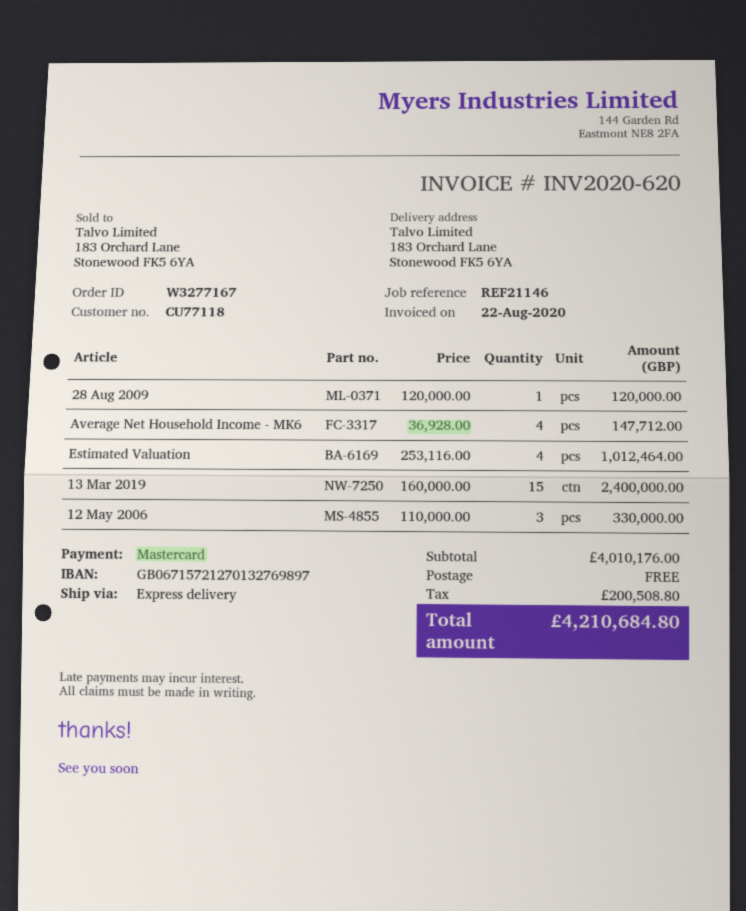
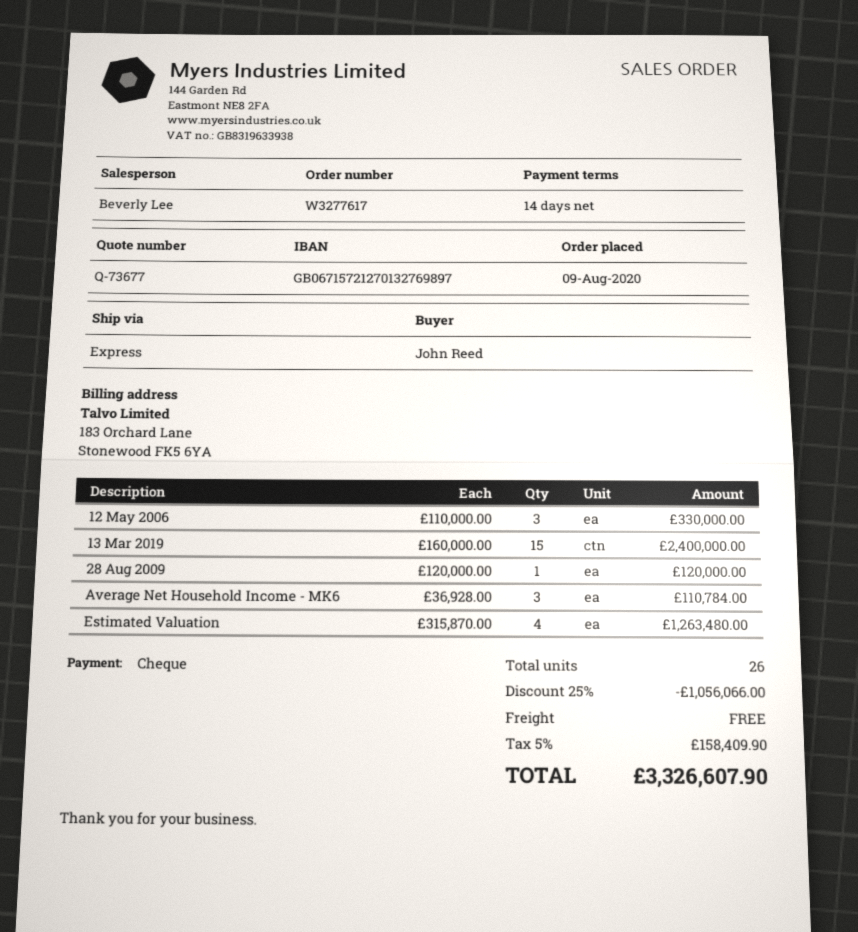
order number: W3277167 -> W3277617
payment method: Mastercard -> cheque
Average Net Household Income - MK6: 4 x 36928.00 = 147712.00 -> 3 x 36928.00 = 110784.00
Estimated Valuation: 4 x 253116.00 = 1012464.00 -> 4 x 315870.00 = 1263480.00
discount: none -> 25% = 1056066.00
tax: 200508.80 -> 158409.90
total: 4210684.80 -> 3326607.90

